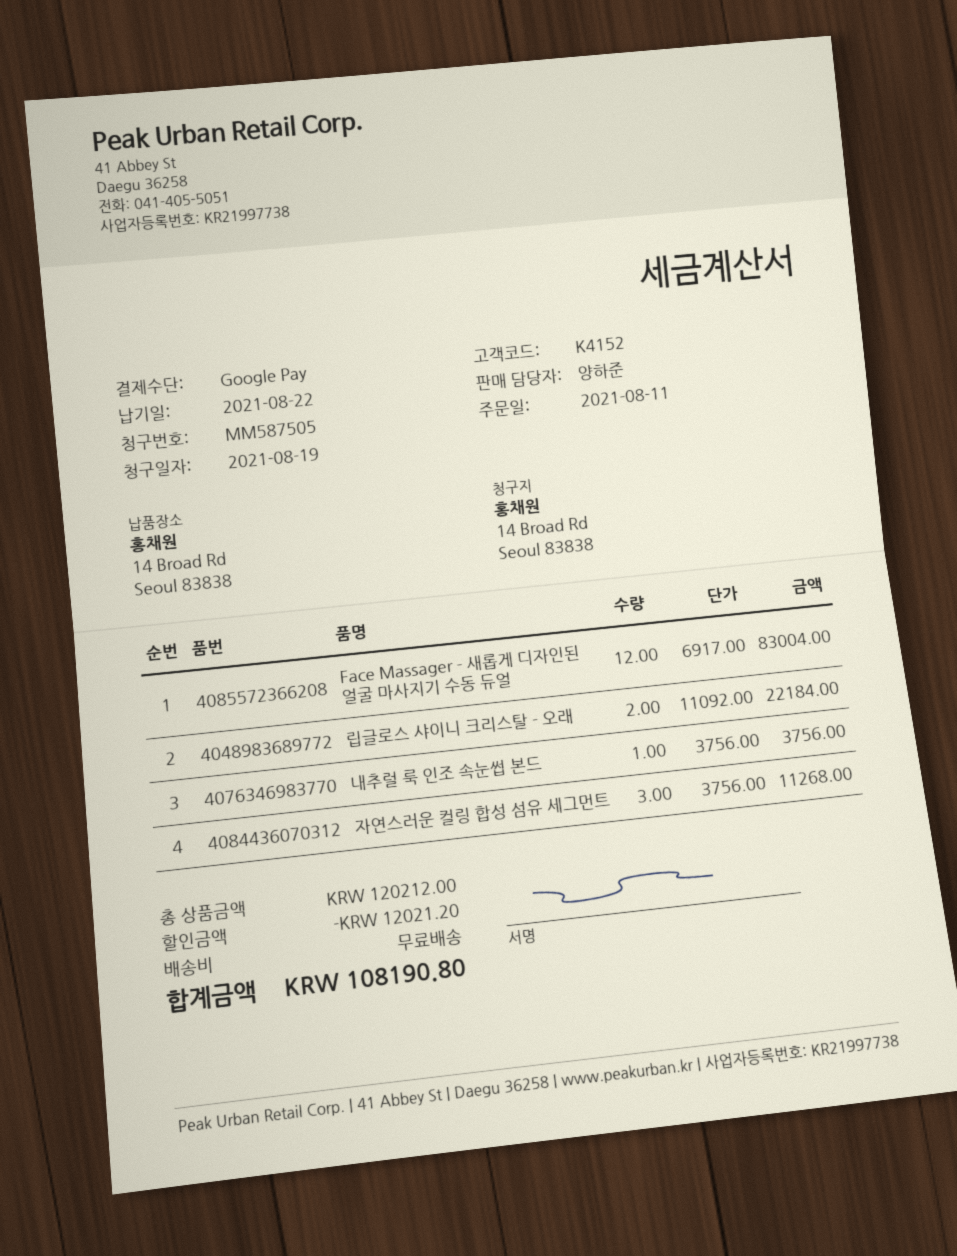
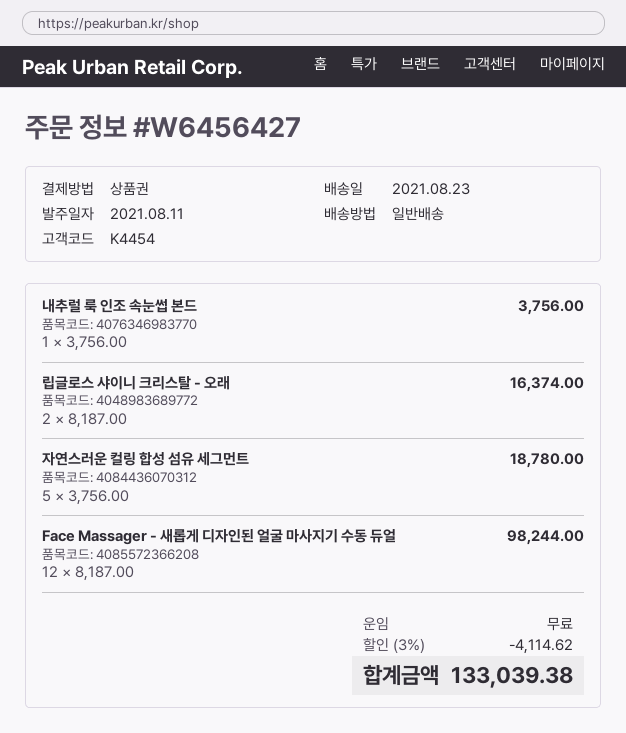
delivery date: 2021-08-22 -> 2021-08-23
customer number: K4152 -> K4454
payment method: Google Pay -> gift card
Face Massager - 새롭게 디자인된 얼굴 마사지기 수동 듀얼: 12 x 6917.00 = 83004.00 -> 12 x 8187.00 = 98244.00
립글로스 샤이니 크리스탈 - 오래: 2 x 11092.00 = 22184.00 -> 2 x 8187.00 = 16374.00
자연스러운 컬링 합성 섬유 세그먼트: 3 x 3756.00 = 11268.00 -> 5 x 3756.00 = 18780.00
discount: 12021.20 -> 4114.62
total: 108190.80 -> 133039.38

